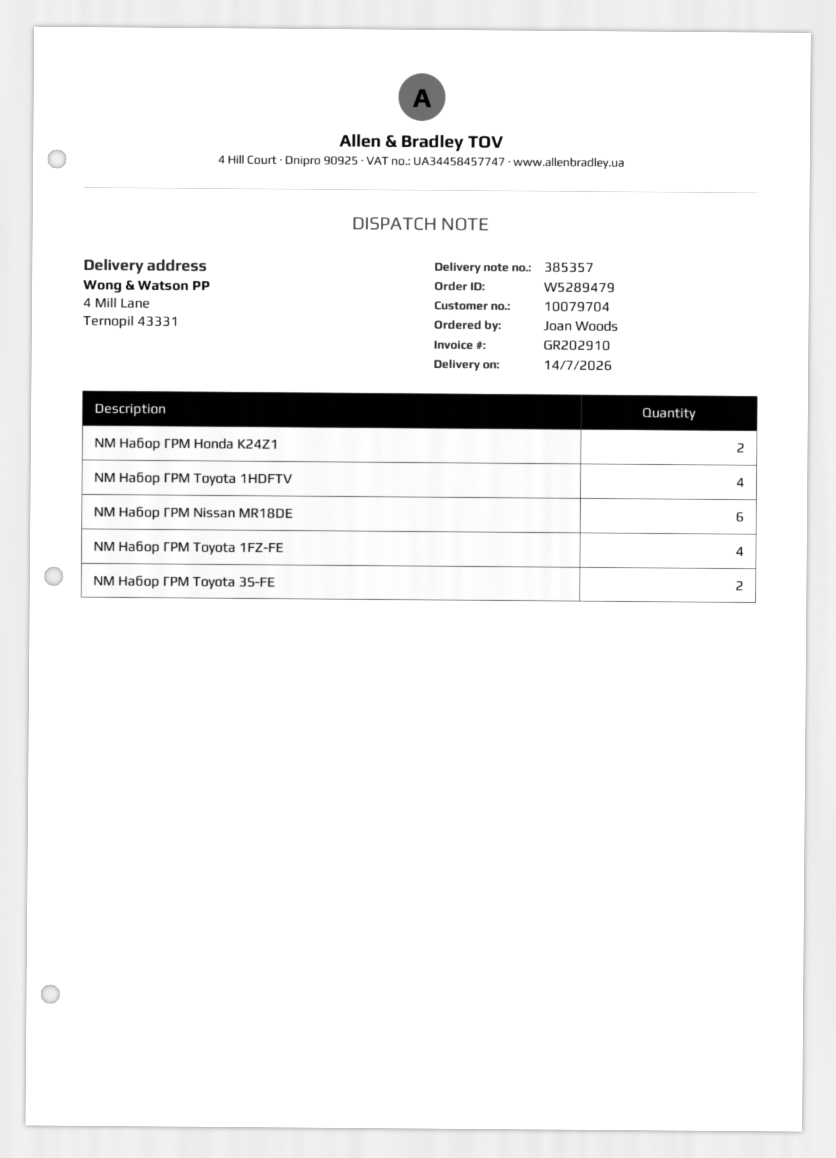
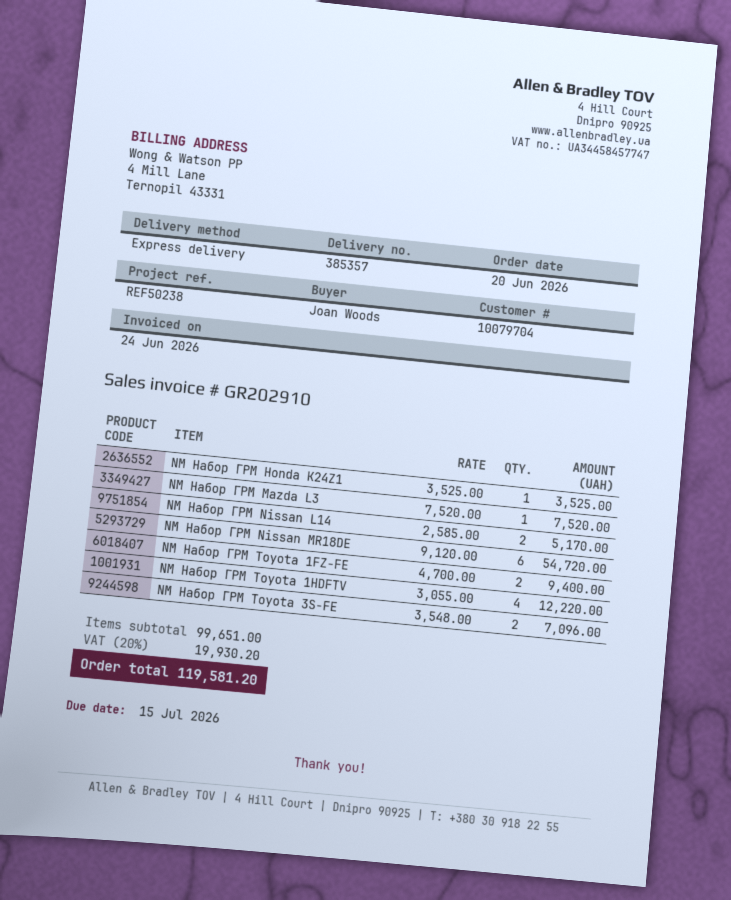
NM Набор ГРМ Honda K24Z1: 2 -> 1
NM Набор ГРМ Toyota 1FZ-FE: 4 -> 2
NM Набор ГРМ Mazda L3: none -> 1
NM Набор ГРМ Nissan L14: none -> 2

